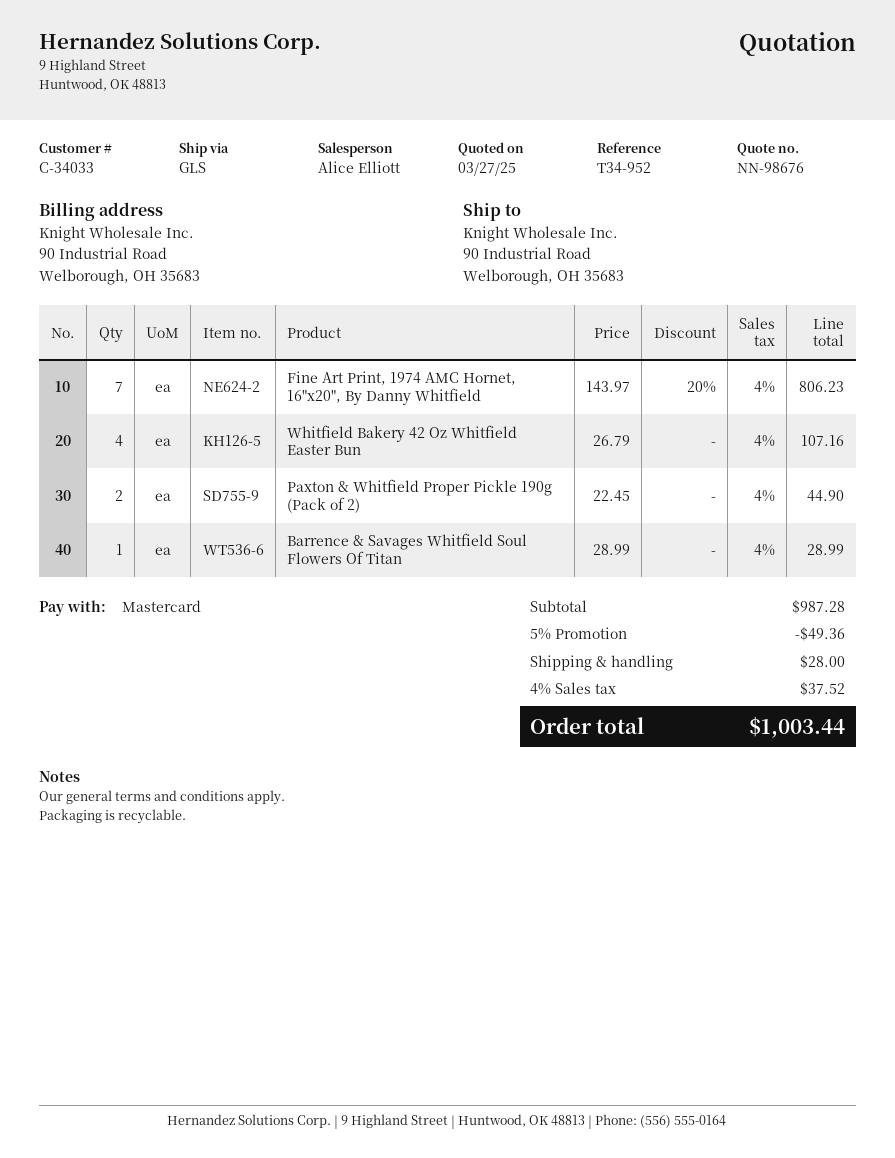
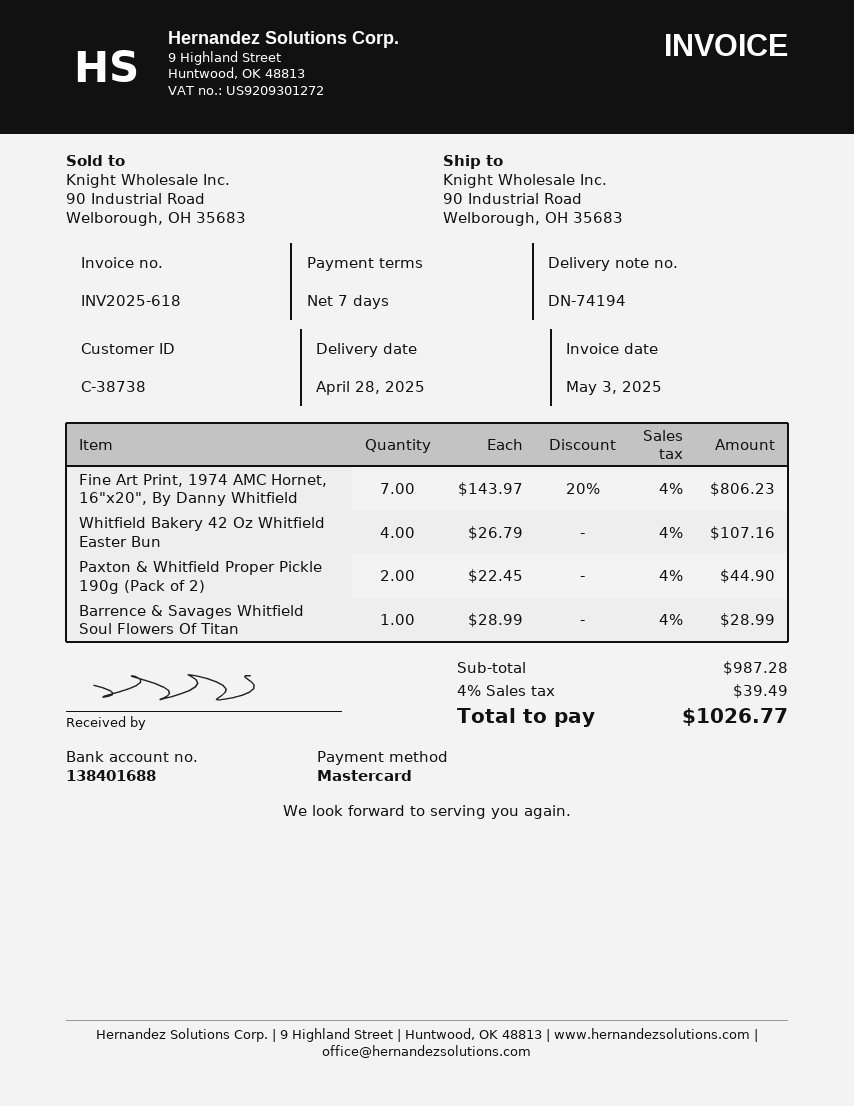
customer number: C-34033 -> C-38738
discount: 5% = 49.36 -> none
shipping: 28.00 -> none
tax: 4% = 37.52 -> 4% = 39.49
total: 1003.44 -> 1026.77

